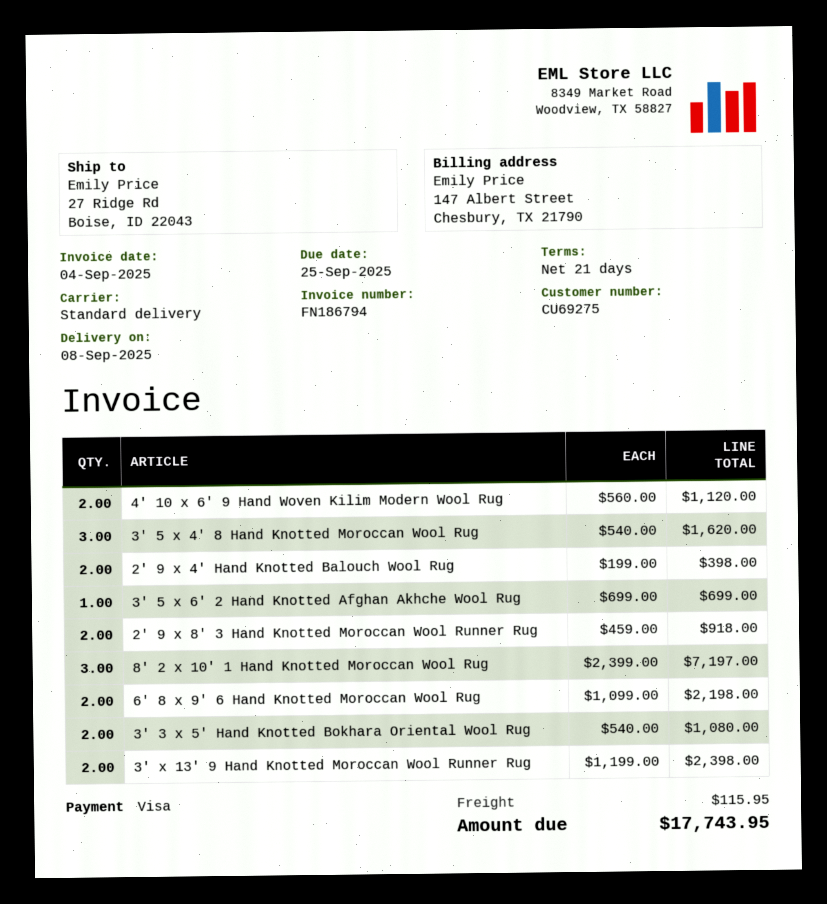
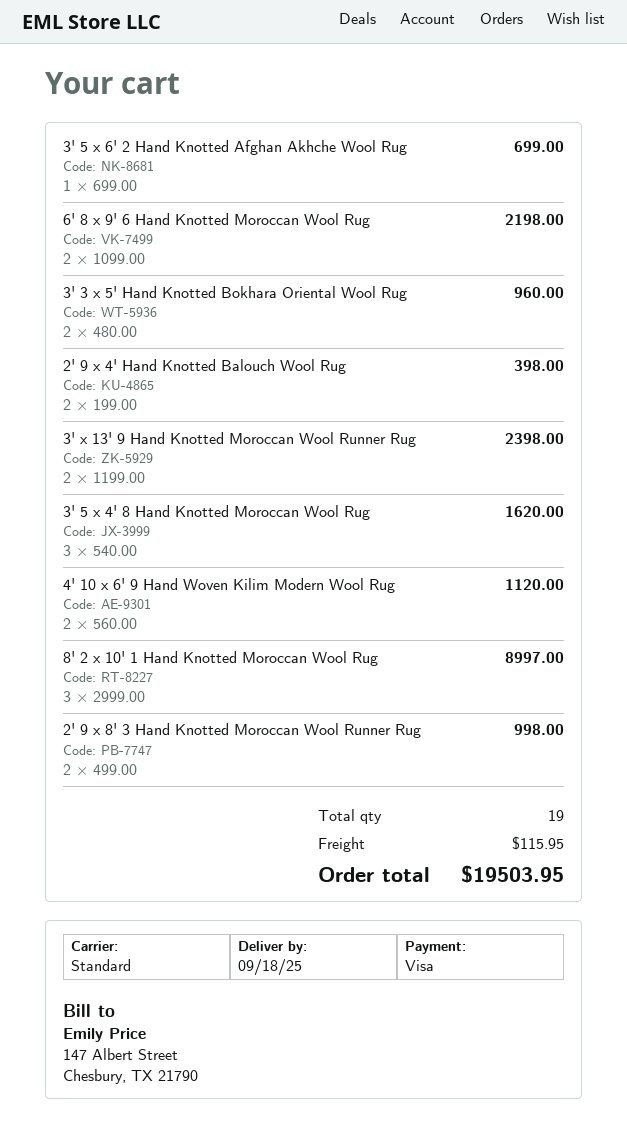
delivery date: 2025-09-08 -> 2025-09-18
2' 9 x 8' 3 Hand Knotted Moroccan Wool Runner Rug: 2 x 459.00 = 918.00 -> 2 x 499.00 = 998.00
8' 2 x 10' 1 Hand Knotted Moroccan Wool Rug: 3 x 2399.00 = 7197.00 -> 3 x 2999.00 = 8997.00
3' 3 x 5' Hand Knotted Bokhara Oriental Wool Rug: 2 x 540.00 = 1080.00 -> 2 x 480.00 = 960.00
total: 17743.95 -> 19503.95

